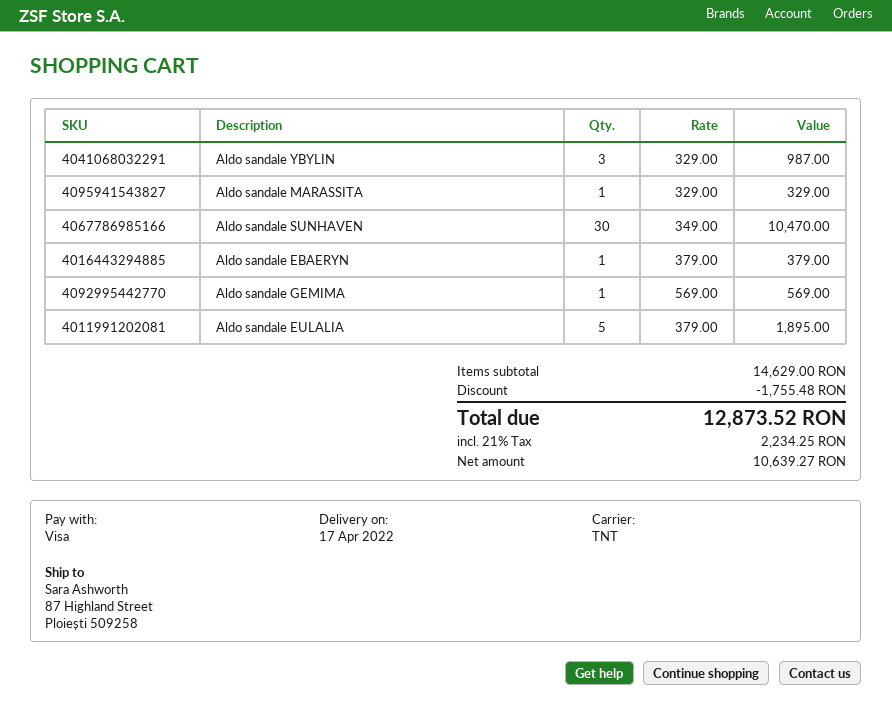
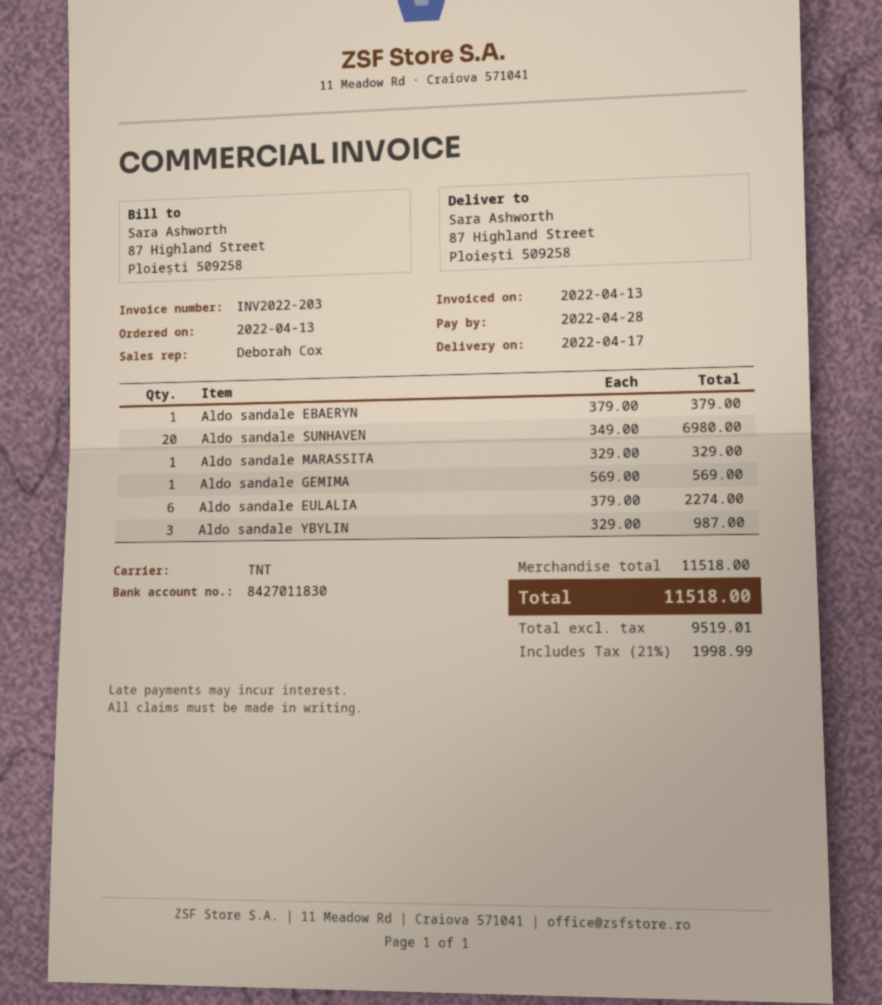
Aldo sandale SUNHAVEN: 30 x 349.00 = 10470.00 -> 20 x 349.00 = 6980.00
Aldo sandale EULALIA: 5 x 379.00 = 1895.00 -> 6 x 379.00 = 2274.00
subtotal: 14629.00 -> 11518.00
discount: 1755.48 -> none
net: 10639.27 -> 9519.01
tax: 21% = 2234.25 -> 21% = 1998.99
total: 12873.52 -> 11518.00

